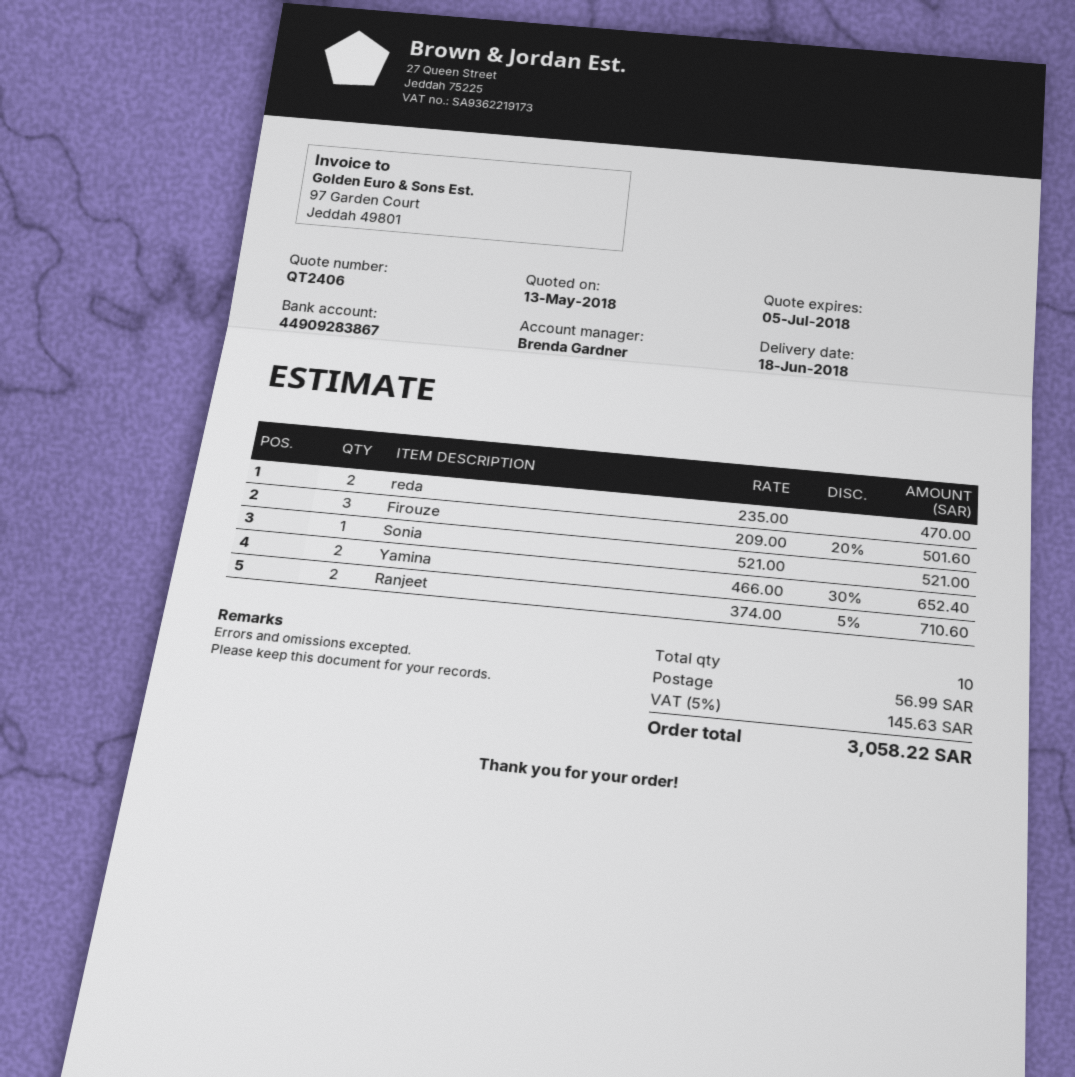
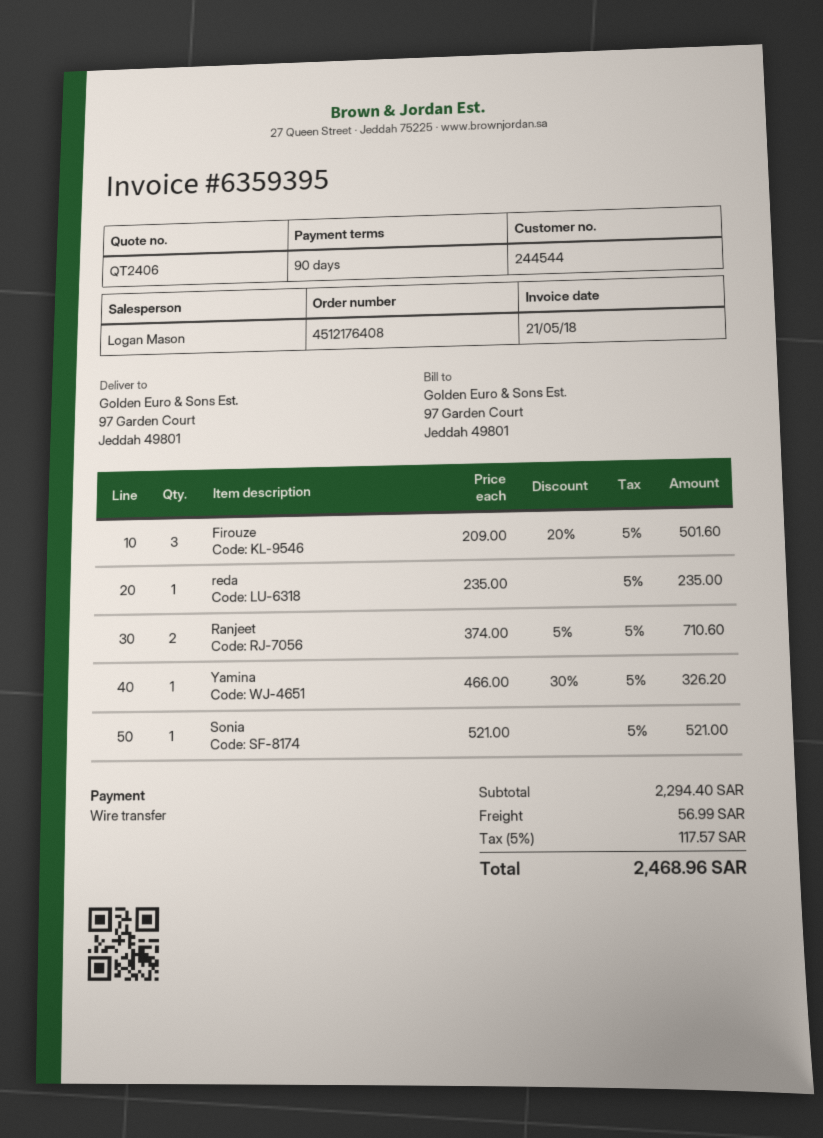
sales rep: Brenda Gardner -> Logan Mason
reda: 2 x 235.00 = 470.00 -> 1 x 235.00 = 235.00
Yamina: 2 x 466.00 - 30% = 652.40 -> 1 x 466.00 - 30% = 326.20
tax: 5% = 145.63 -> 5% = 117.57
total: 3058.22 -> 2468.96

